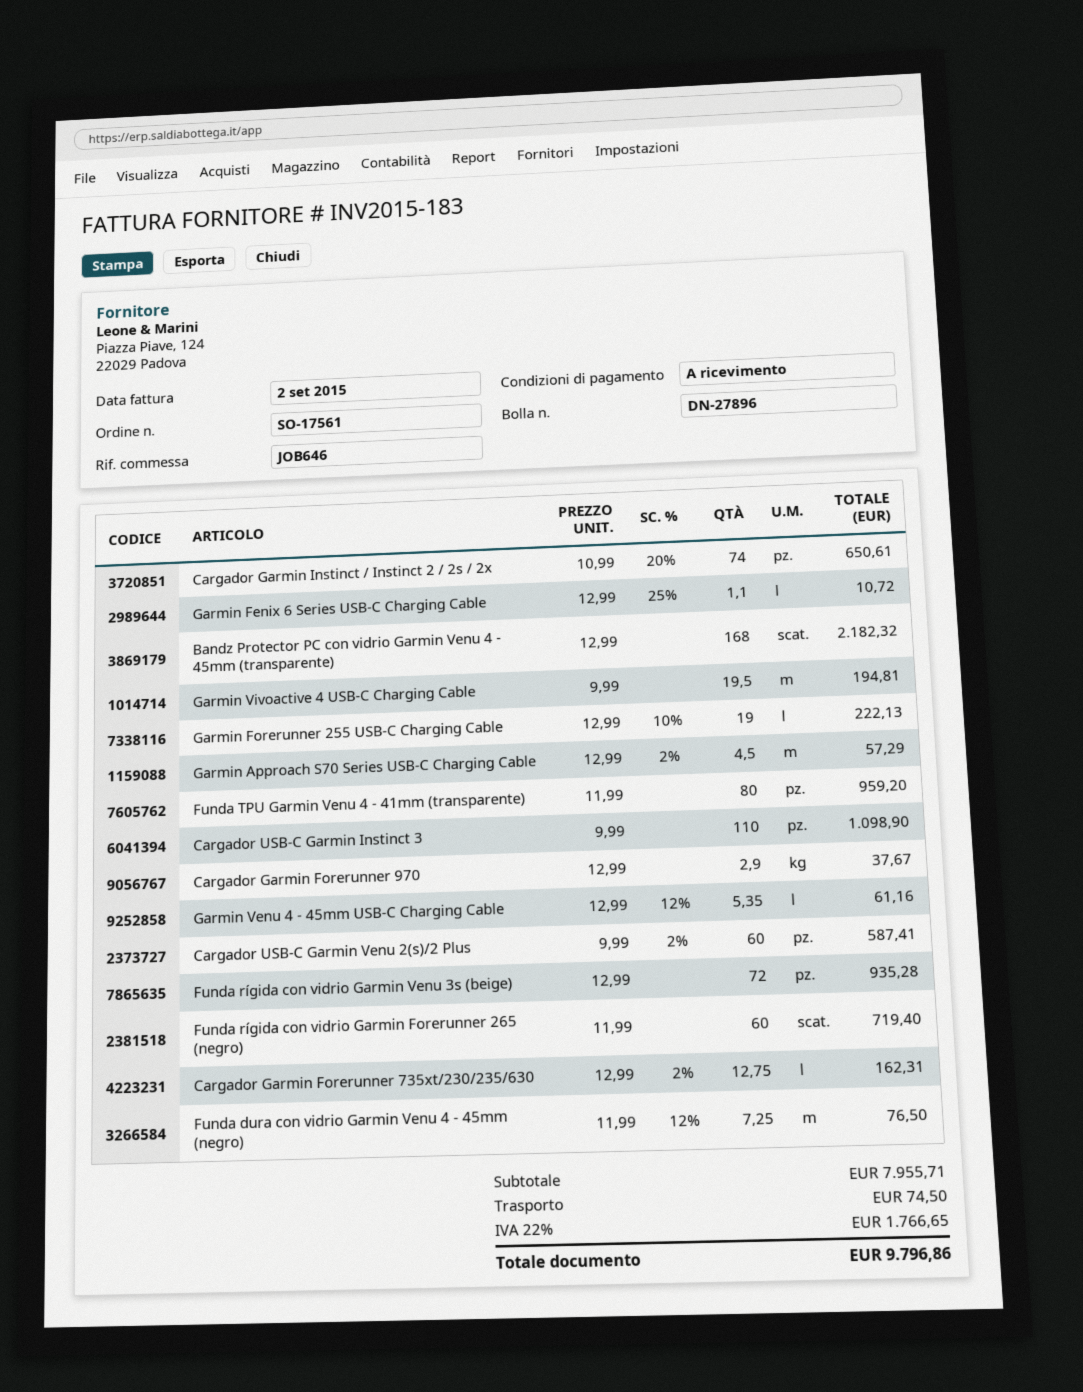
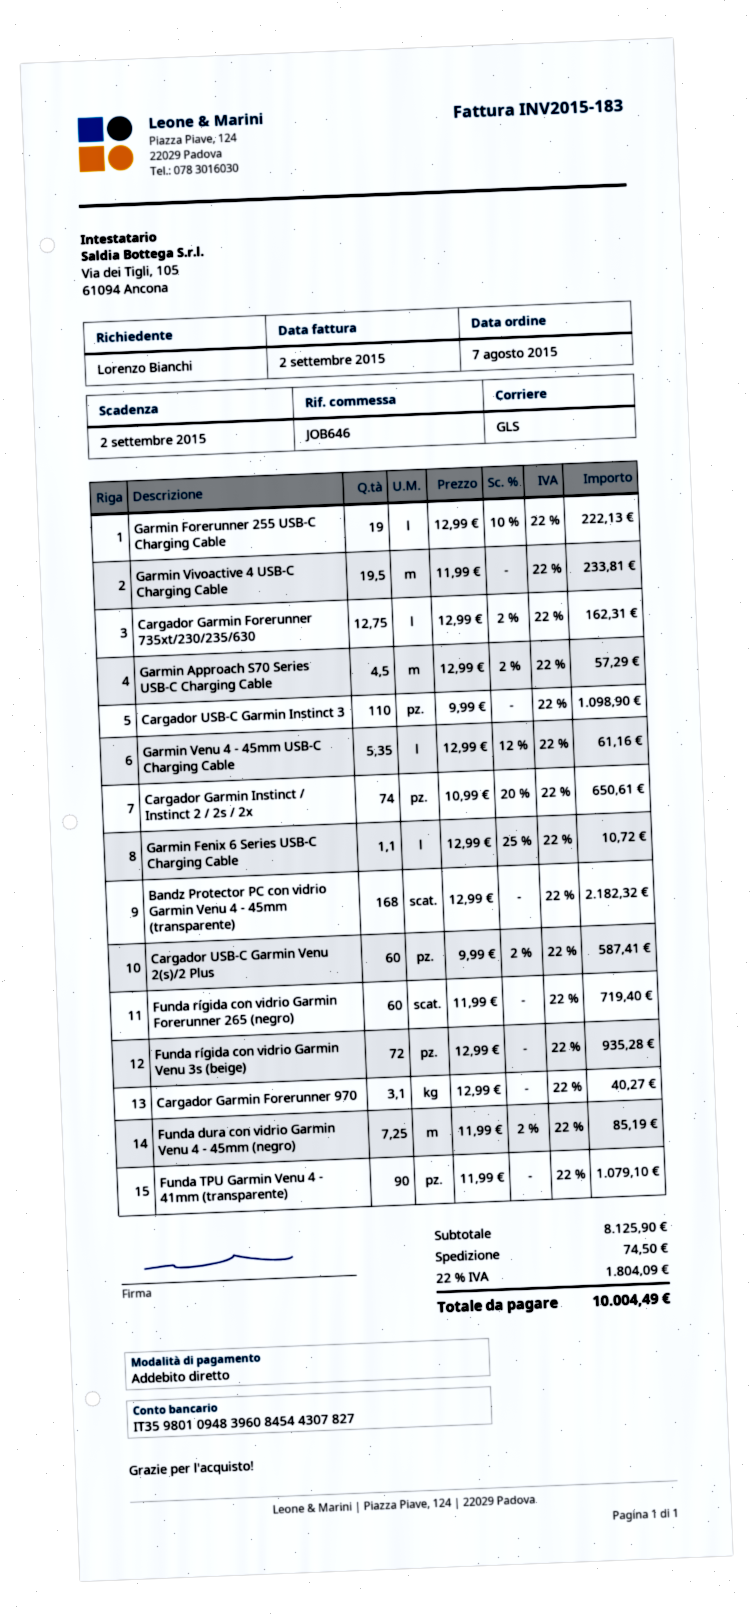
Garmin Vivoactive 4 USB-C Charging Cable: 19.5 x 9.99 = 194.81 -> 19.5 x 11.99 = 233.81
Funda TPU Garmin Venu 4 - 41mm (transparente): 80 x 11.99 = 959.20 -> 90 x 11.99 = 1079.10
Cargador Garmin Forerunner 970: 2.9 x 12.99 = 37.67 -> 3.1 x 12.99 = 40.27
Funda dura con vidrio Garmin Venu 4 - 45mm (negro): 7.25 x 11.99 - 12% = 76.50 -> 7.25 x 11.99 - 2% = 85.19
subtotal: 7955.71 -> 8125.90
tax: 22% = 1766.65 -> 22% = 1804.09
total: 9796.86 -> 10004.49

